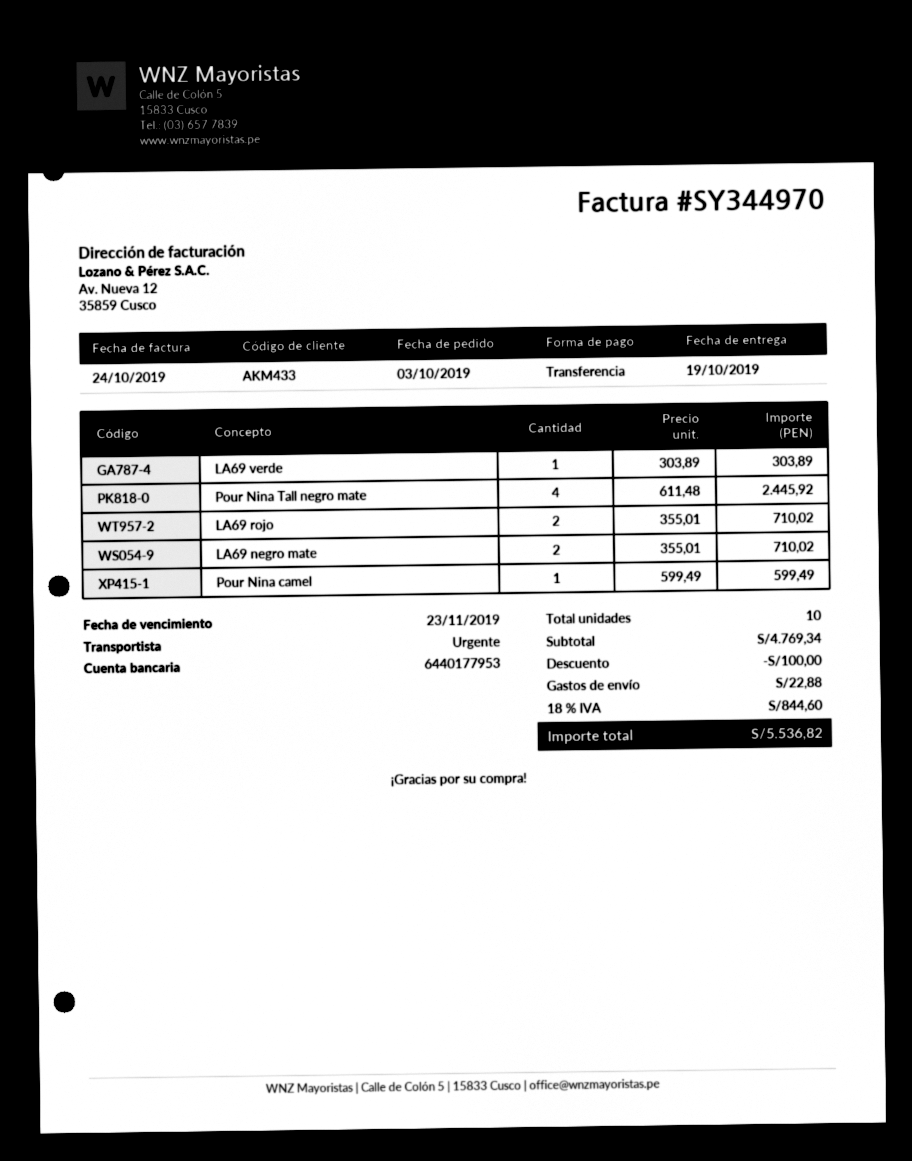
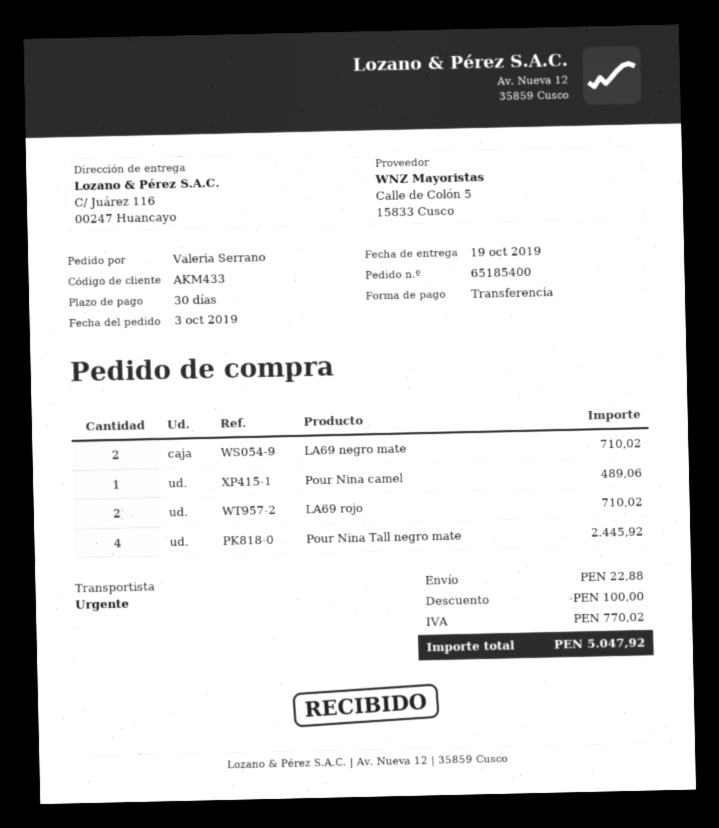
LA69 verde: 1 for 303.89 -> none
Pour Nina camel: 1 for 599.49 -> 1 for 489.06
tax: 844.60 -> 770.02
total: 5536.82 -> 5047.92

